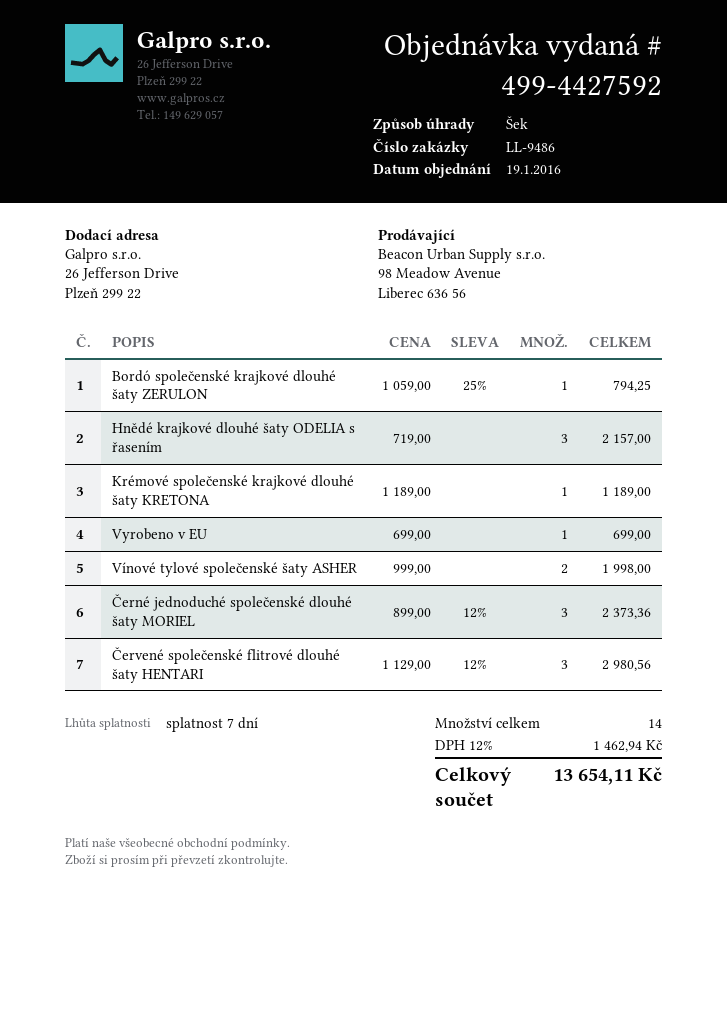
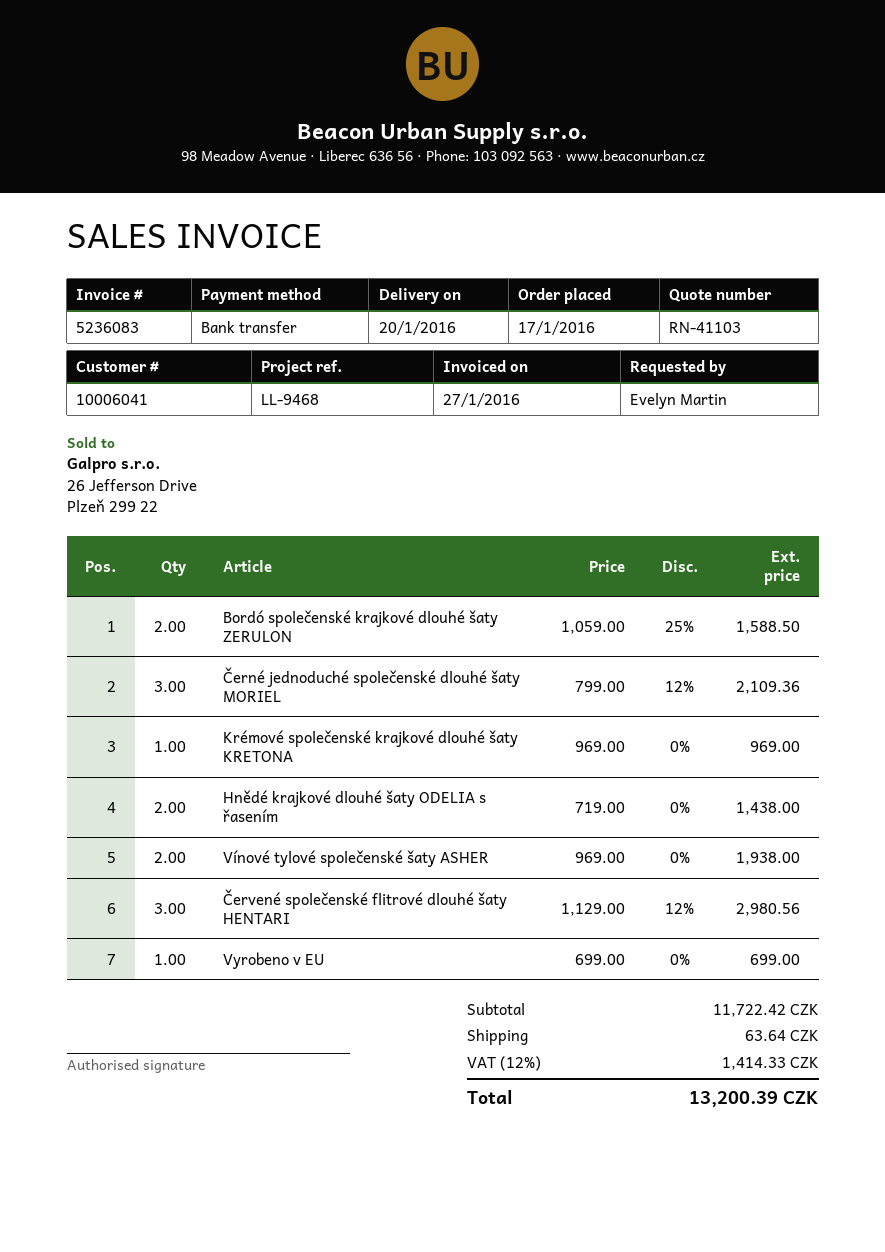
order date: 2016-01-19 -> 2016-01-17
reference: LL-9486 -> LL-9468
payment method: cheque -> bank transfer
Bordó společenské krajkové dlouhé šaty ZERULON: 1 x 1059.00 - 25% = 794.25 -> 2 x 1059.00 - 25% = 1588.50
Hnědé krajkové dlouhé šaty ODELIA s řasením: 3 x 719.00 = 2157.00 -> 2 x 719.00 = 1438.00
Krémové společenské krajkové dlouhé šaty KRETONA: 1 x 1189.00 = 1189.00 -> 1 x 969.00 = 969.00
Vínové tylové společenské šaty ASHER: 2 x 999.00 = 1998.00 -> 2 x 969.00 = 1938.00
Černé jednoduché společenské dlouhé šaty MORIEL: 3 x 899.00 - 12% = 2373.36 -> 3 x 799.00 - 12% = 2109.36
shipping: none -> 63.64
tax: 12% = 1462.94 -> 12% = 1414.33
total: 13654.11 -> 13200.39

